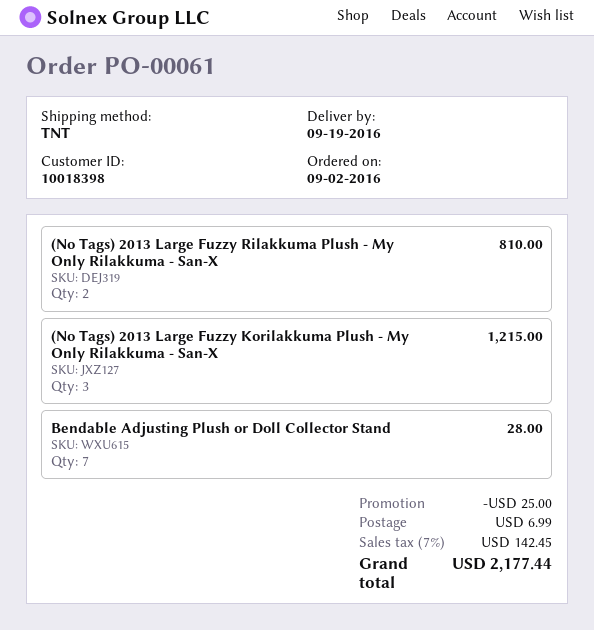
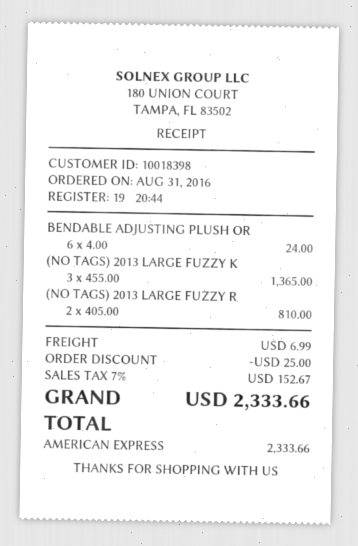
order date: 2016-09-02 -> 2016-08-31
(No Tags) 2013 Large Fuzzy Korilakkuma Plush - My Only Rilakkuma - San-X: 3 for 1215.00 -> 3 for 1365.00
Bendable Adjusting Plush or Doll Collector Stand: 7 for 28.00 -> 6 for 24.00
tax: 7% = 142.45 -> 7% = 152.67
total: 2177.44 -> 2333.66

